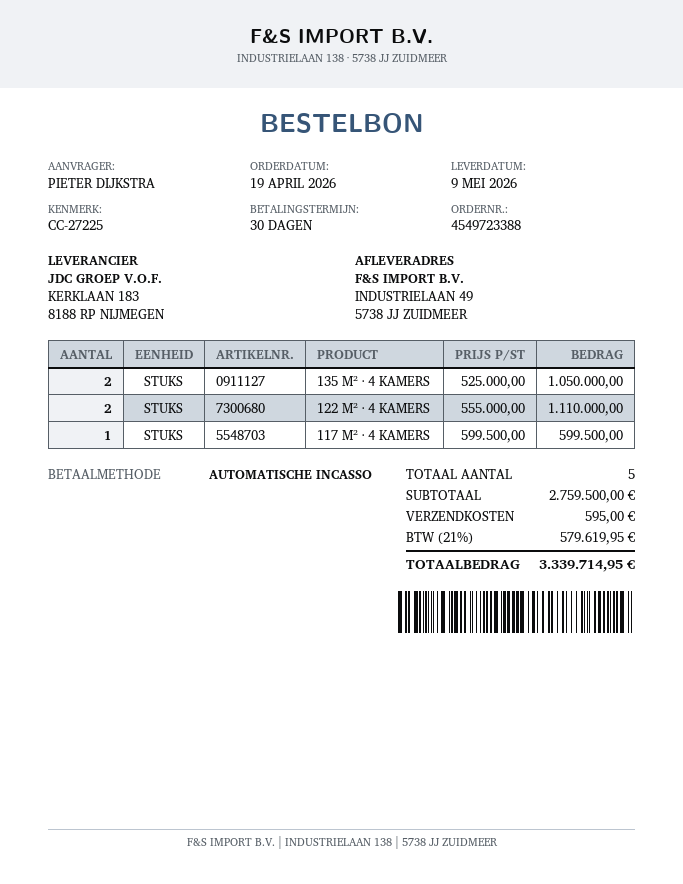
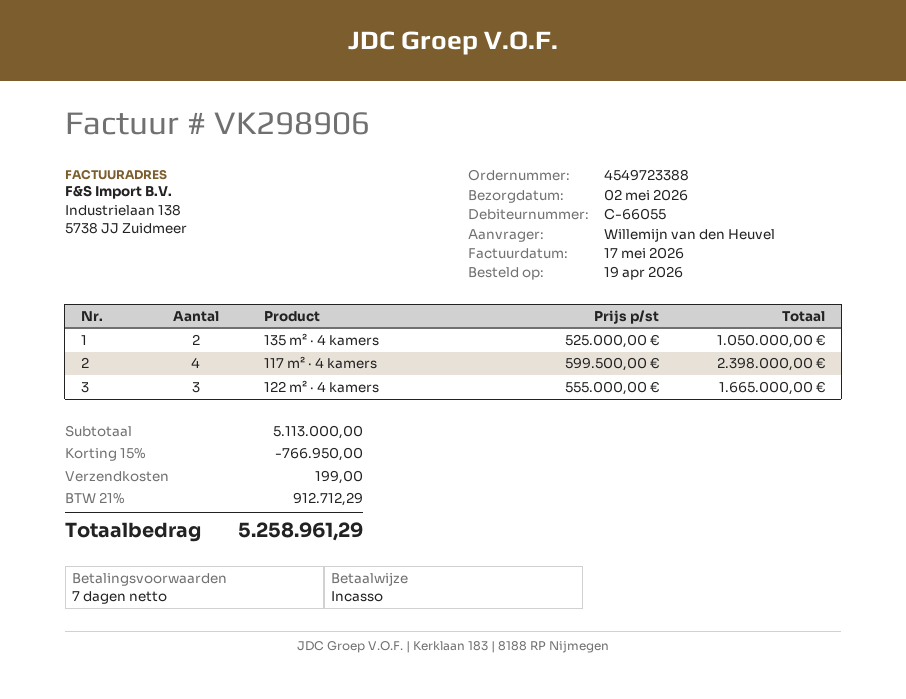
delivery date: 2026-05-09 -> 2026-05-02
payment terms: 30 days -> 7 days
ordered by: PIETER DIJKSTRA -> Willemijn van den Heuvel
122 M² · 4 KAMERS: 2 x 555000.00 = 1110000.00 -> 3 x 555000.00 = 1665000.00
117 M² · 4 KAMERS: 1 x 599500.00 = 599500.00 -> 4 x 599500.00 = 2398000.00
subtotal: 2759500.00 -> 5113000.00
discount: none -> 15% = 766950.00
shipping: 595.00 -> 199.00
tax: 21% = 579619.95 -> 21% = 912712.29
total: 3339714.95 -> 5258961.29

